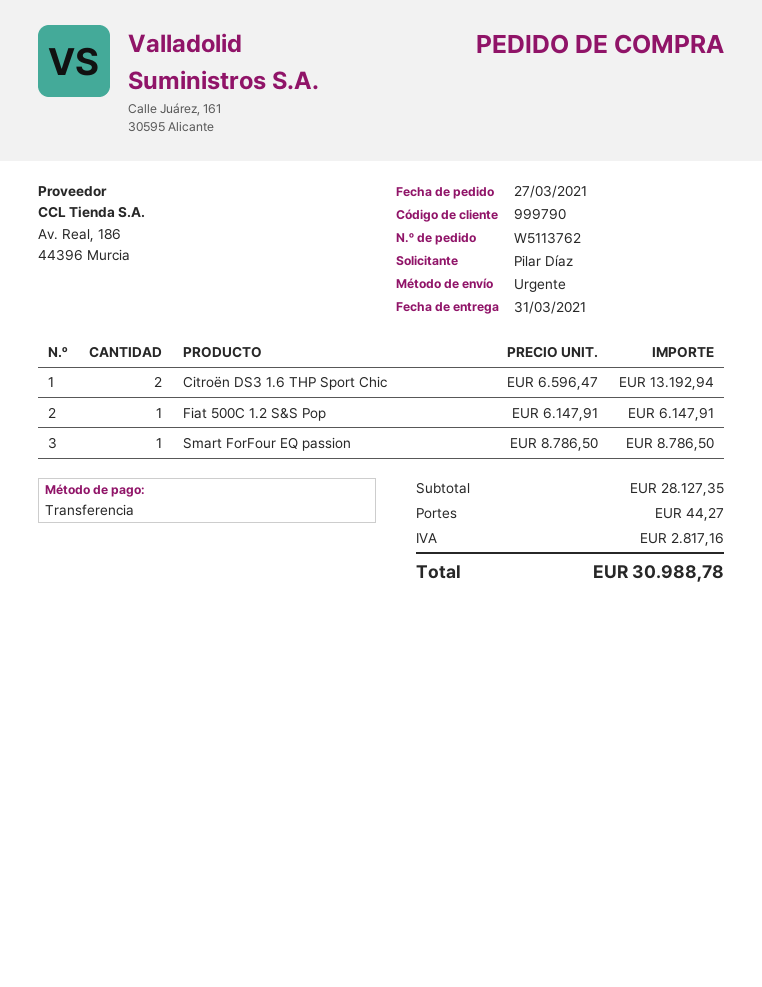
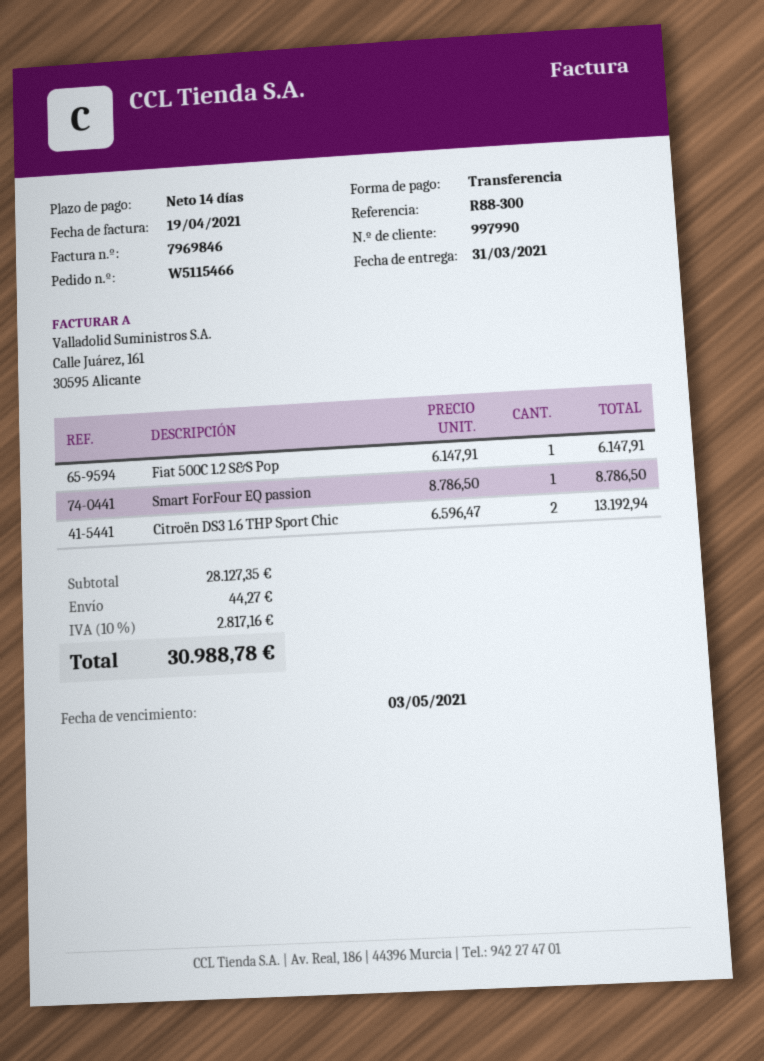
order number: W5113762 -> W5115466
customer number: 999790 -> 997990

